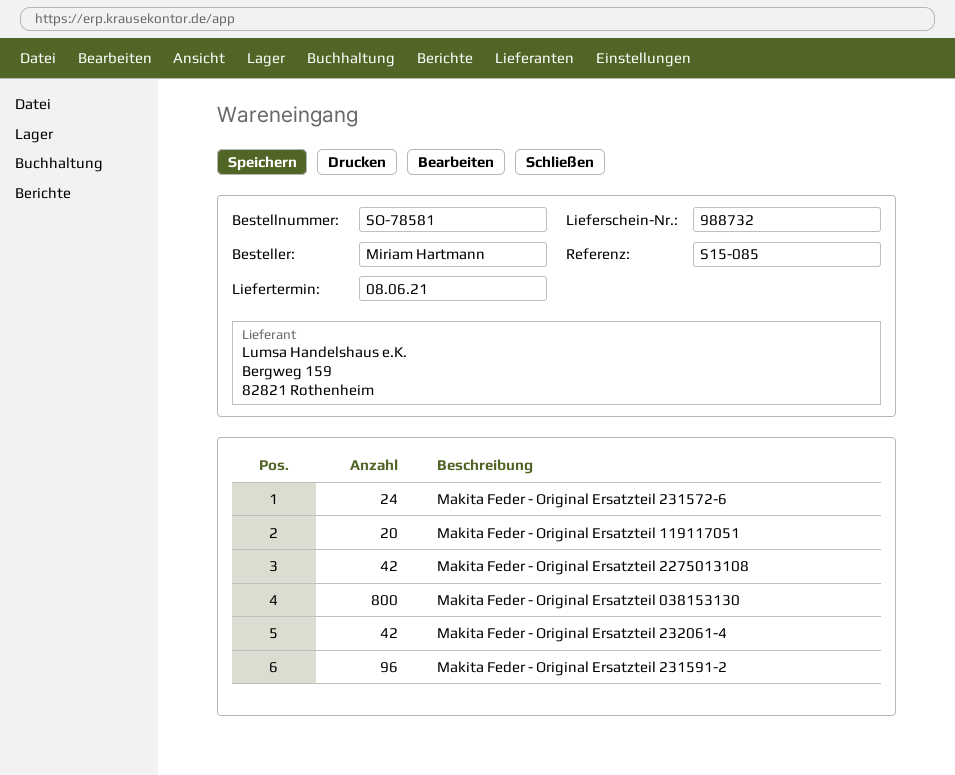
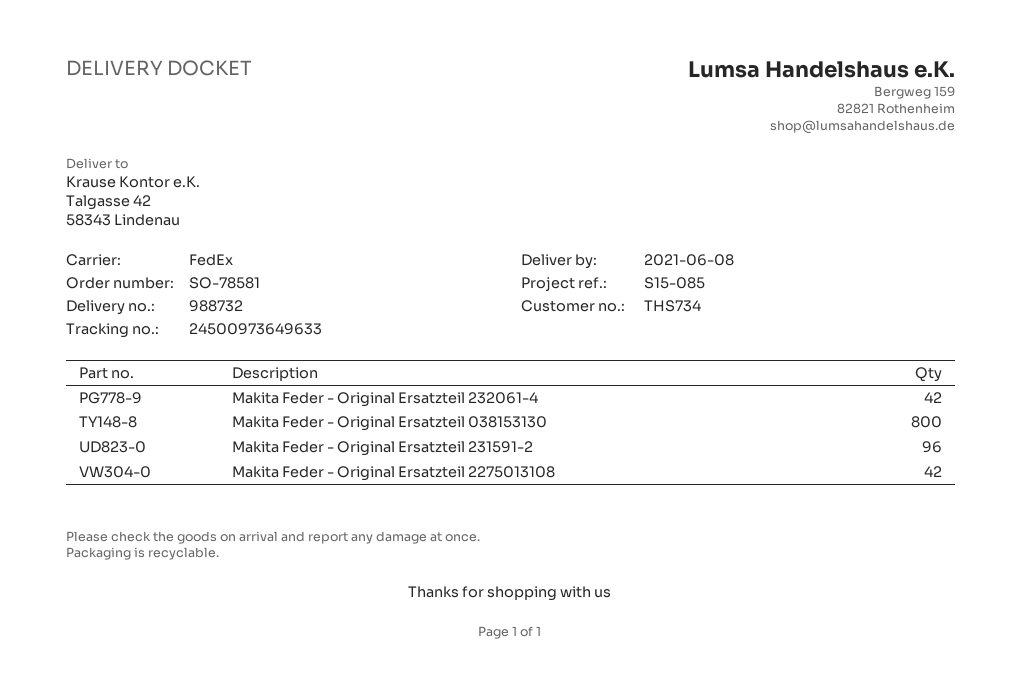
Makita Feder - Original Ersatzteil 231572-6: 24 -> none
Makita Feder - Original Ersatzteil 119117051: 20 -> none

